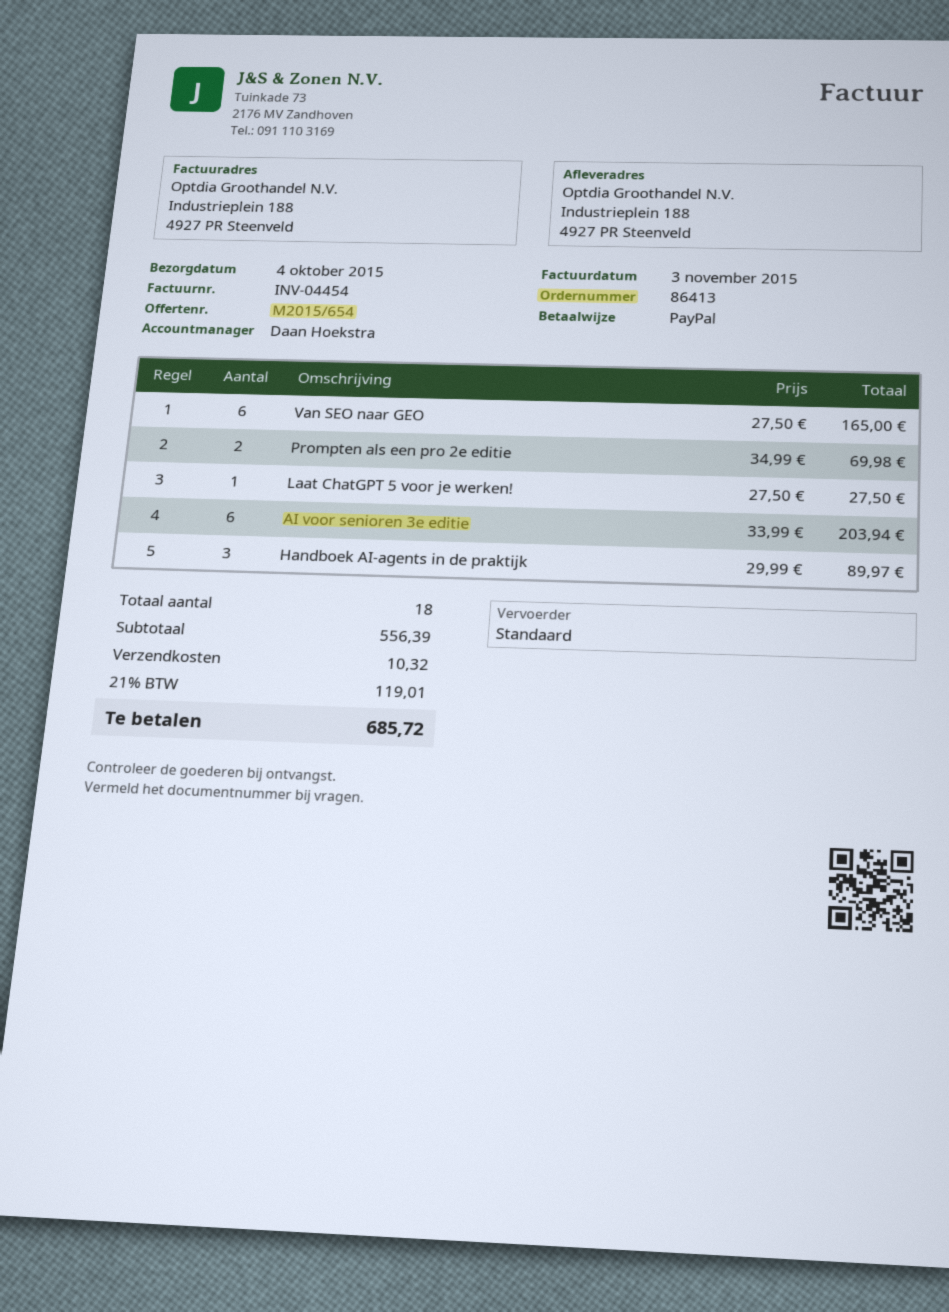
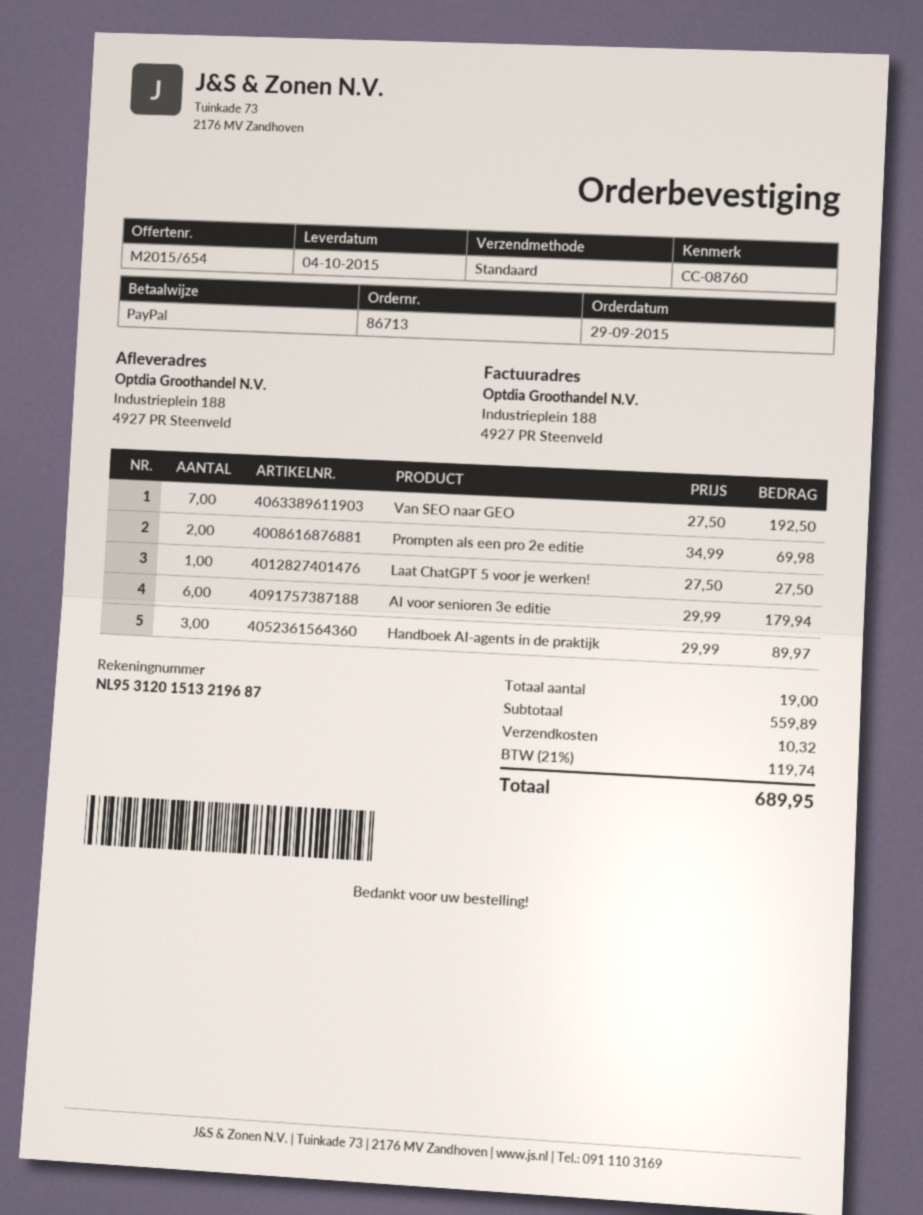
order number: 86413 -> 86713
Van SEO naar GEO: 6 x 27.50 = 165.00 -> 7 x 27.50 = 192.50
AI voor senioren 3e editie: 6 x 33.99 = 203.94 -> 6 x 29.99 = 179.94
total quantity: 18 -> 19
subtotal: 556.39 -> 559.89
tax: 21% = 119.01 -> 21% = 119.74
total: 685.72 -> 689.95

